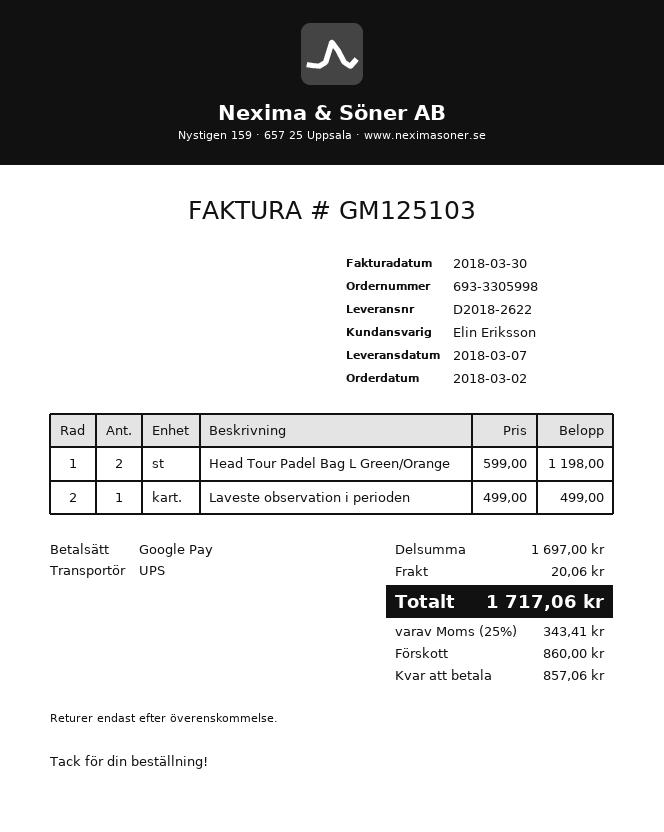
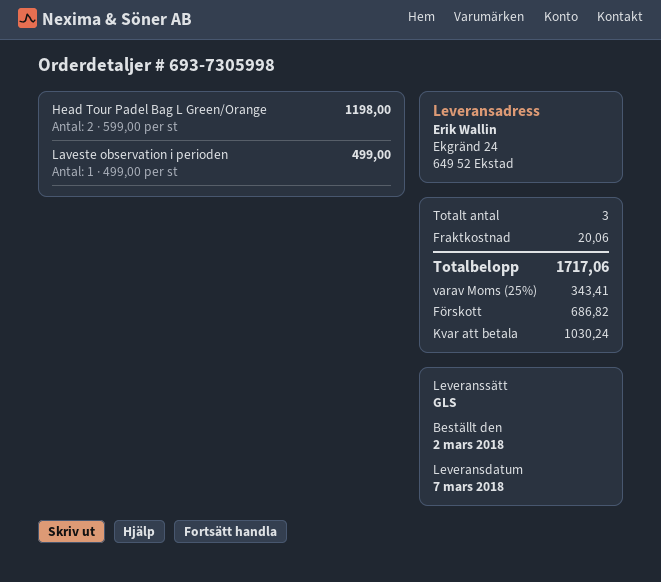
order number: 693-3305998 -> 693-7305998
shipping method: UPS -> GLS
deposit: 860.00 -> 686.82
balance: 857.06 -> 1030.24

